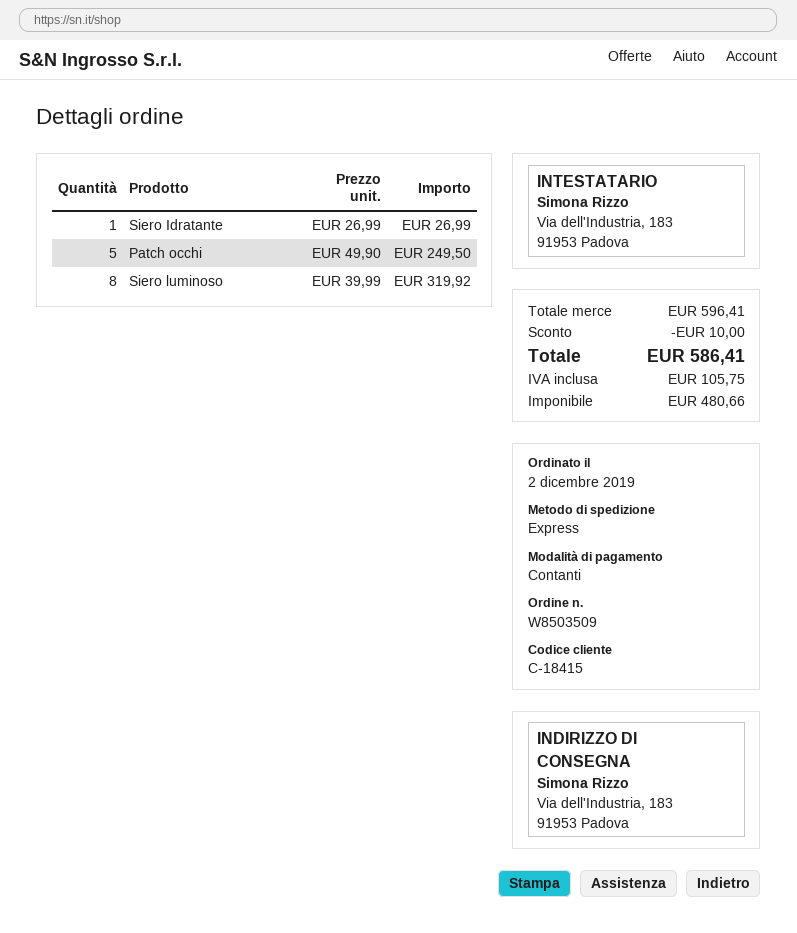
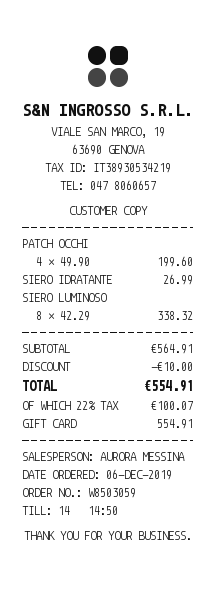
order number: W8503509 -> W8503059
order date: 2019-12-02 -> 2019-12-06
payment method: cash -> gift card
Patch occhi: 5 x 49.90 = 249.50 -> 4 x 49.90 = 199.60
Siero luminoso: 8 x 39.99 = 319.92 -> 8 x 42.29 = 338.32
subtotal: 596.41 -> 564.91
tax: 105.75 -> 100.07
total: 586.41 -> 554.91

